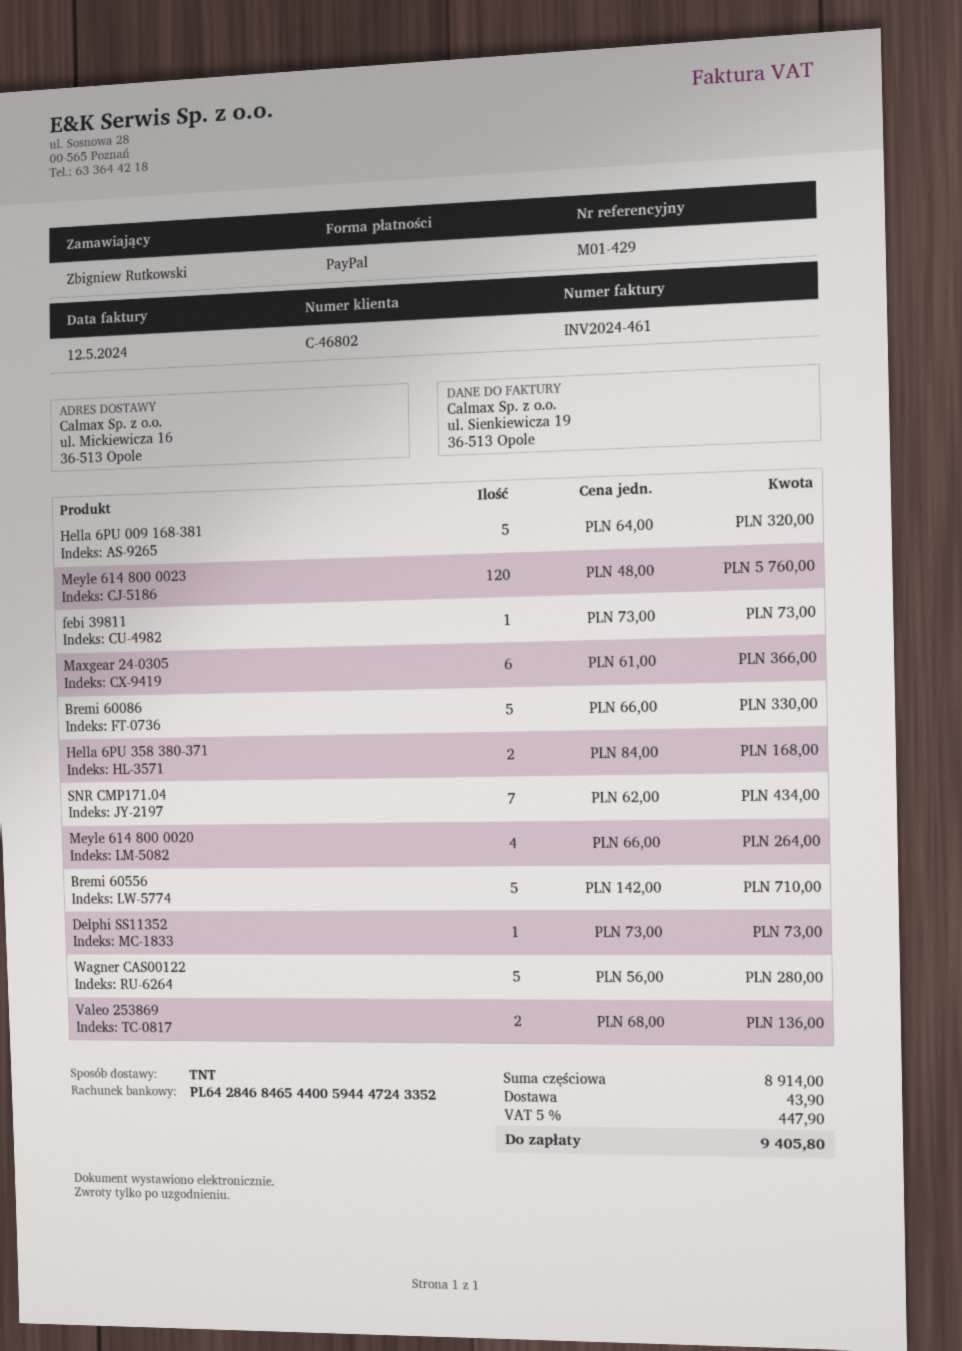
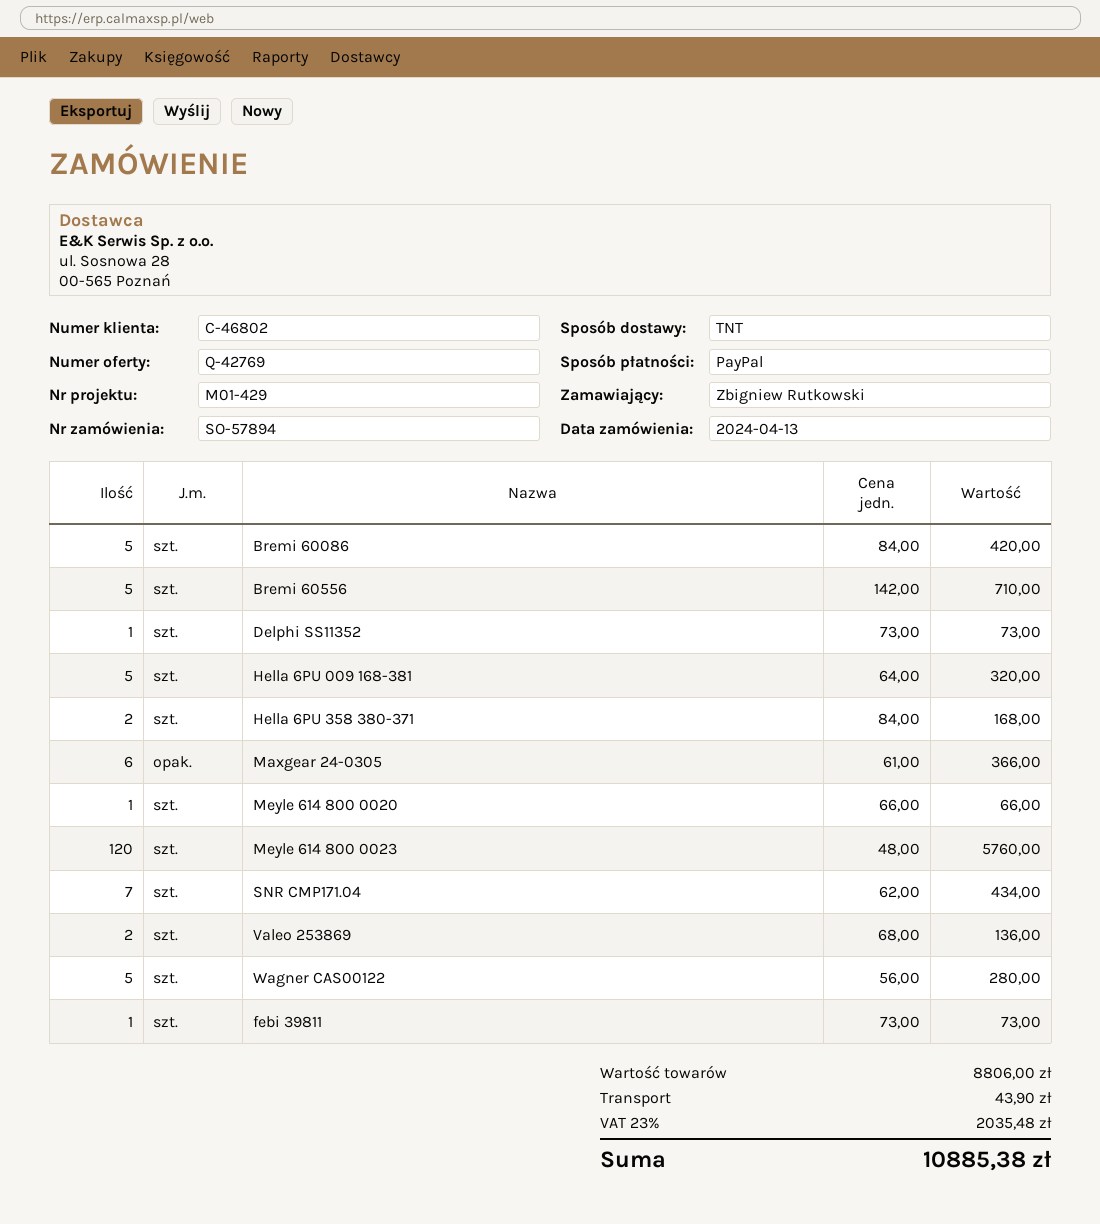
Bremi 60086: 5 x 66.00 = 330.00 -> 5 x 84.00 = 420.00
Meyle 614 800 0020: 4 x 66.00 = 264.00 -> 1 x 66.00 = 66.00
subtotal: 8914.00 -> 8806.00
tax: 5% = 447.90 -> 23% = 2035.48
total: 9405.80 -> 10885.38

